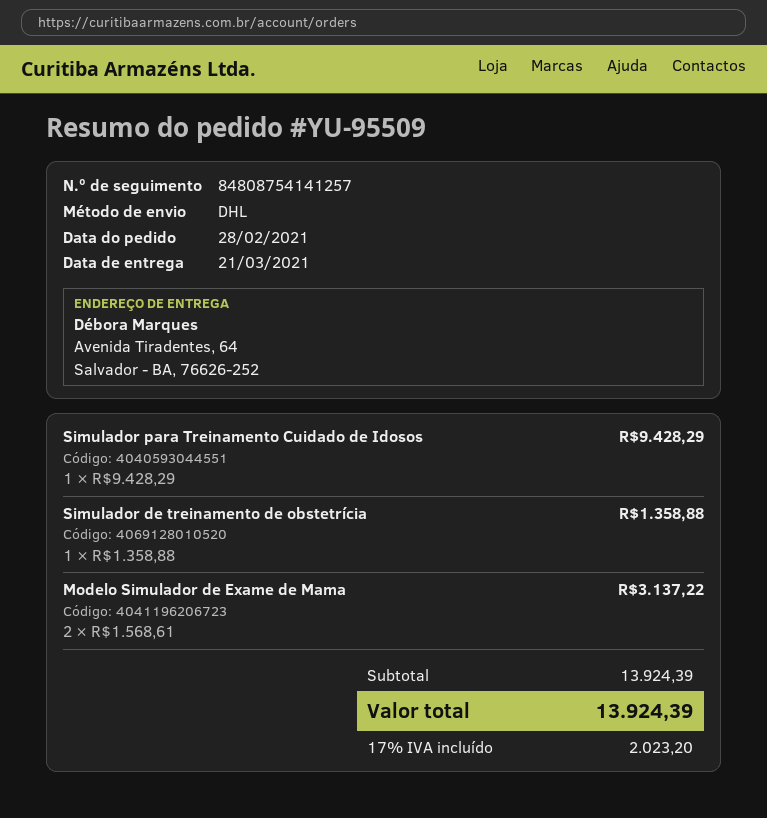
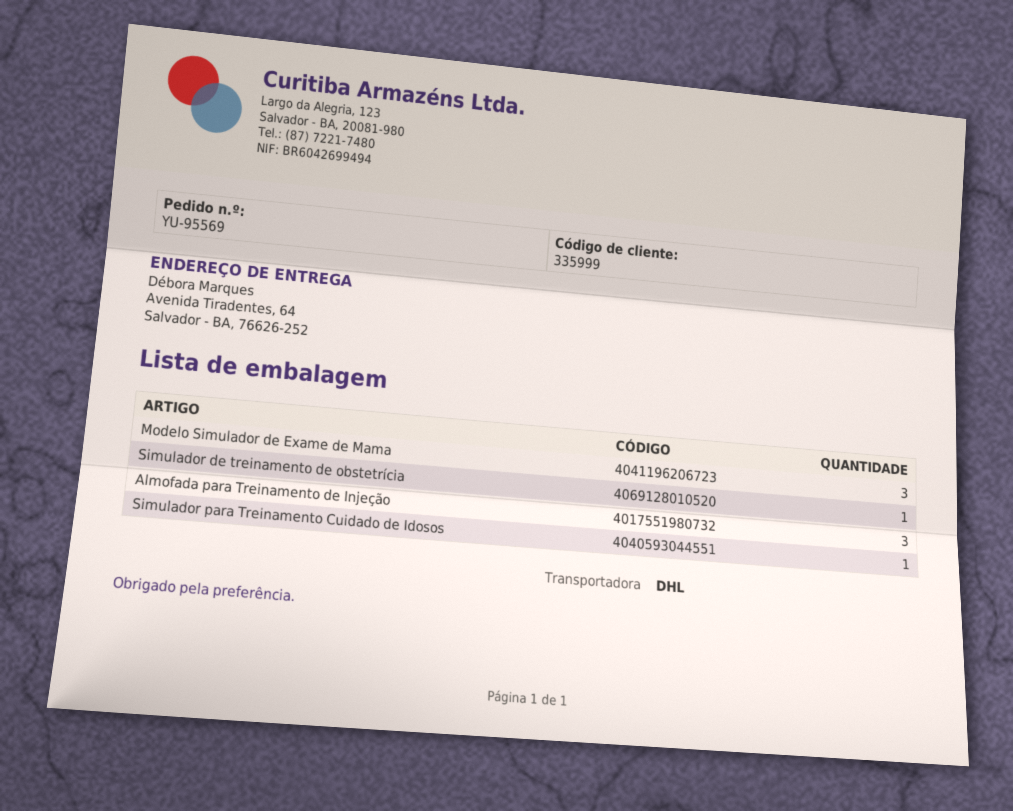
order number: YU-95509 -> YU-95569
Modelo Simulador de Exame de Mama: 2 -> 3
Almofada para Treinamento de Injeção: none -> 3

